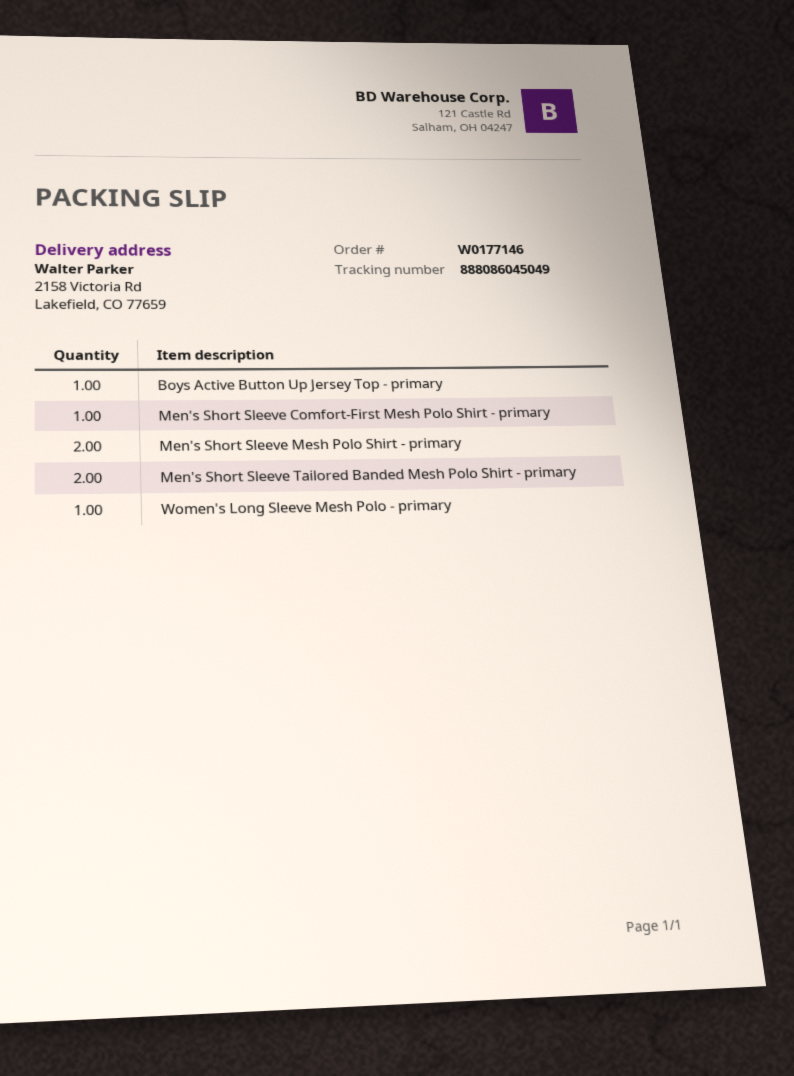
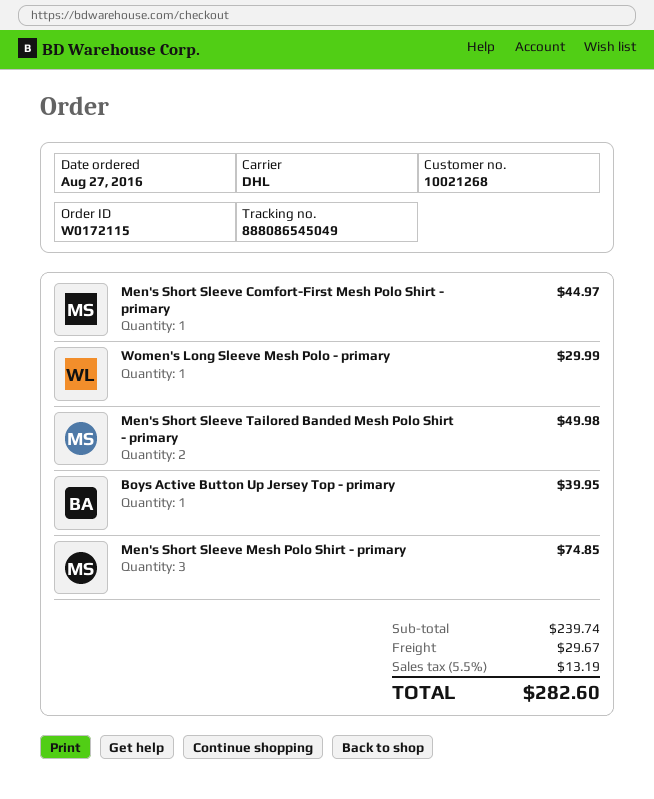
order number: W0177146 -> W0172115
tracking number: 888086045049 -> 888086545049
Men's Short Sleeve Mesh Polo Shirt - primary: 2 -> 3

